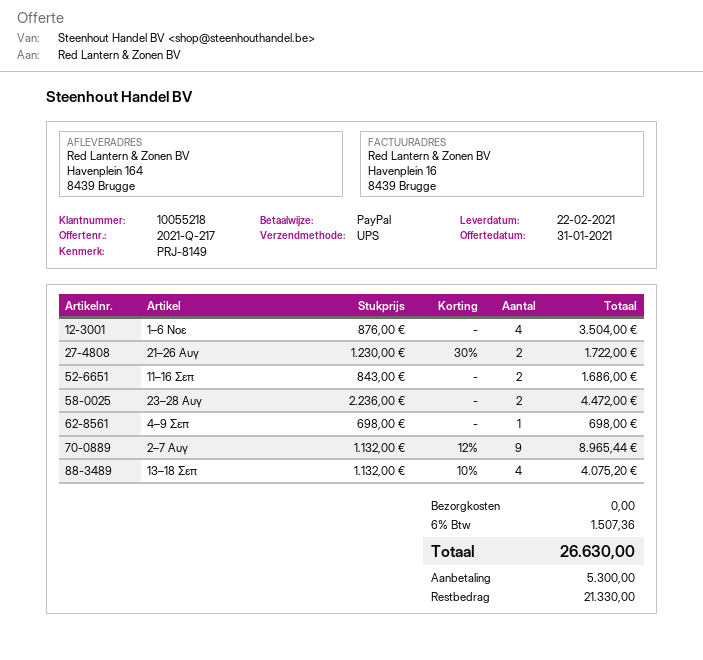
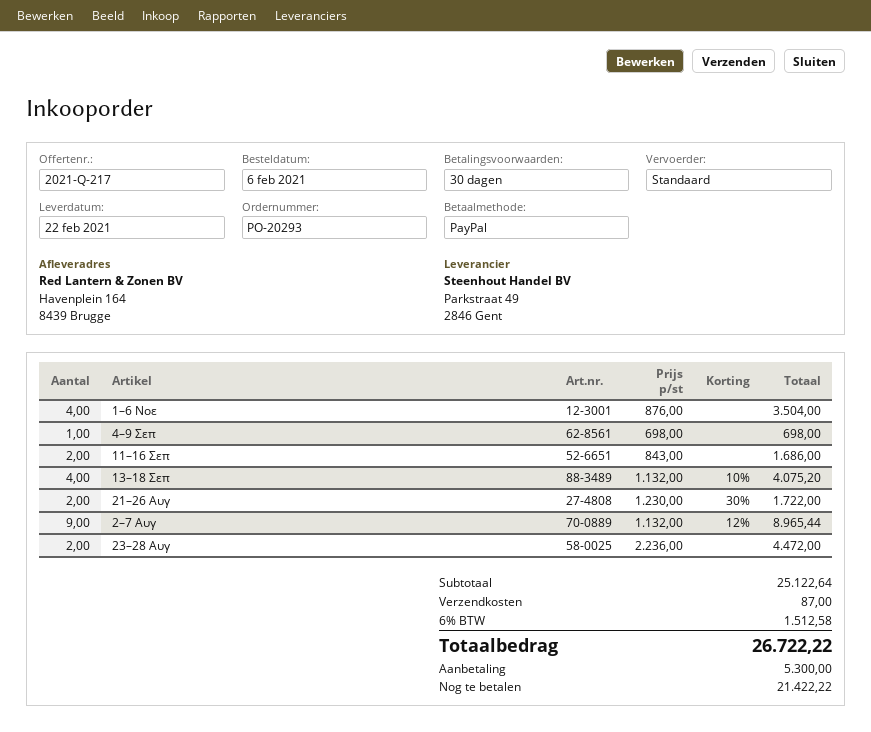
shipping method: UPS -> standard
shipping: 0.00 -> 87.00
tax: 6% = 1507.36 -> 6% = 1512.58
total: 26630.00 -> 26722.22
balance: 21330.00 -> 21422.22

